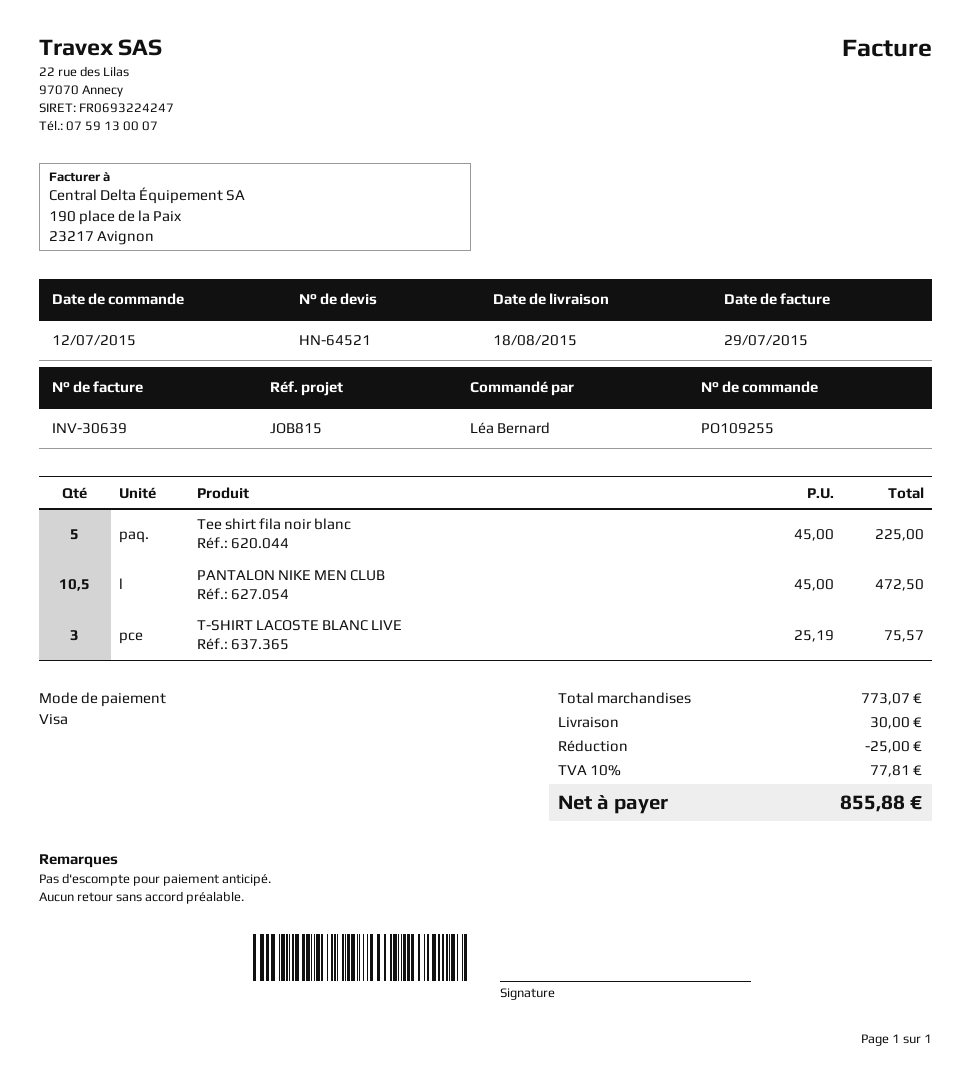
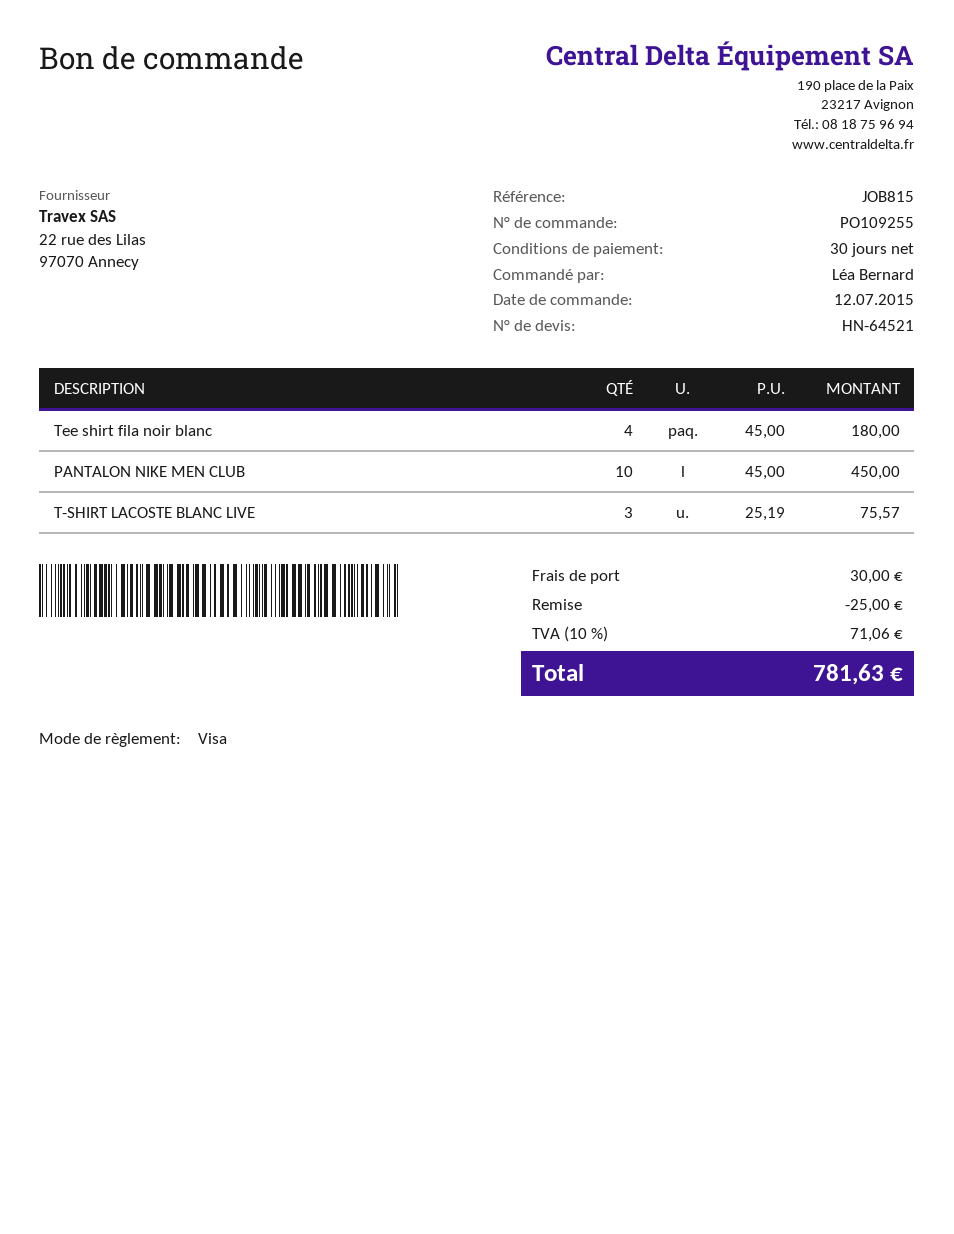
Tee shirt fila noir blanc: 5 x 45.00 = 225.00 -> 4 x 45.00 = 180.00
PANTALON NIKE MEN CLUB: 10.5 x 45.00 = 472.50 -> 10 x 45.00 = 450.00
tax: 10% = 77.81 -> 10% = 71.06
total: 855.88 -> 781.63

